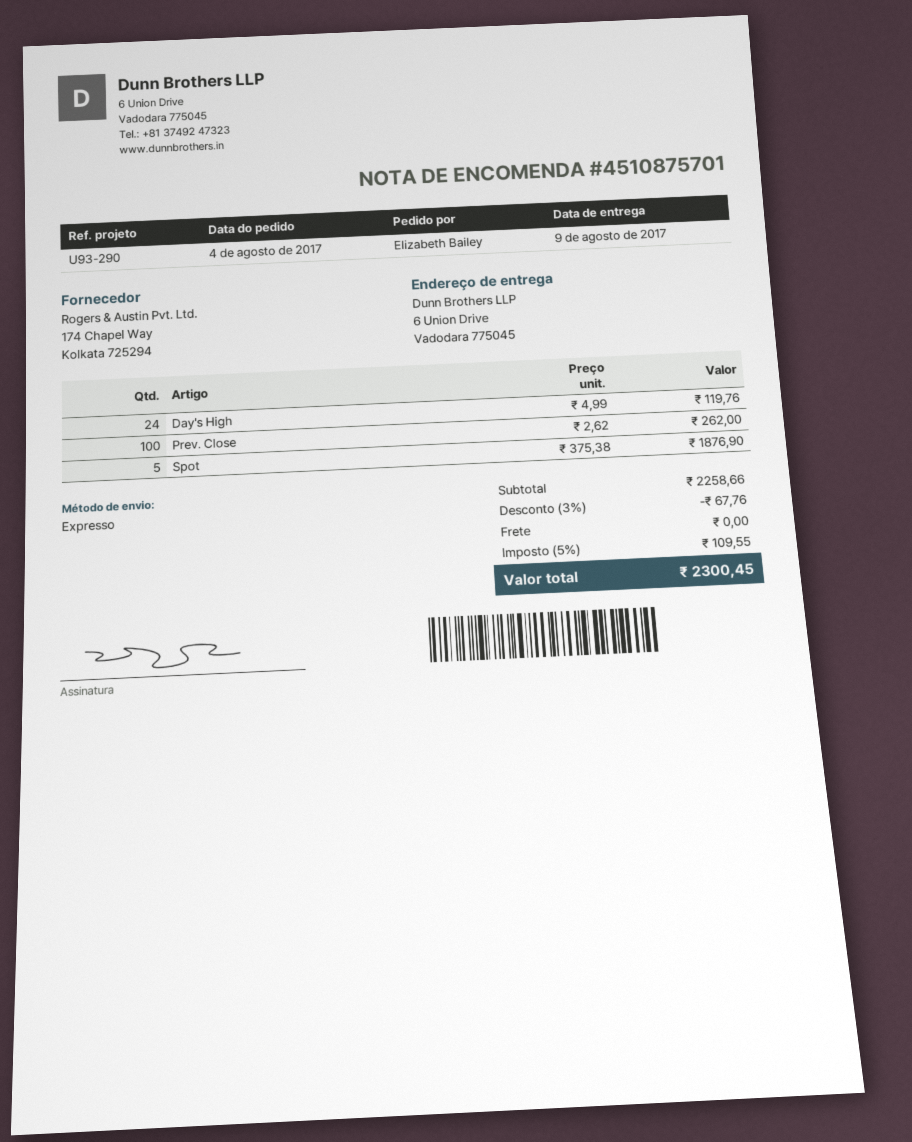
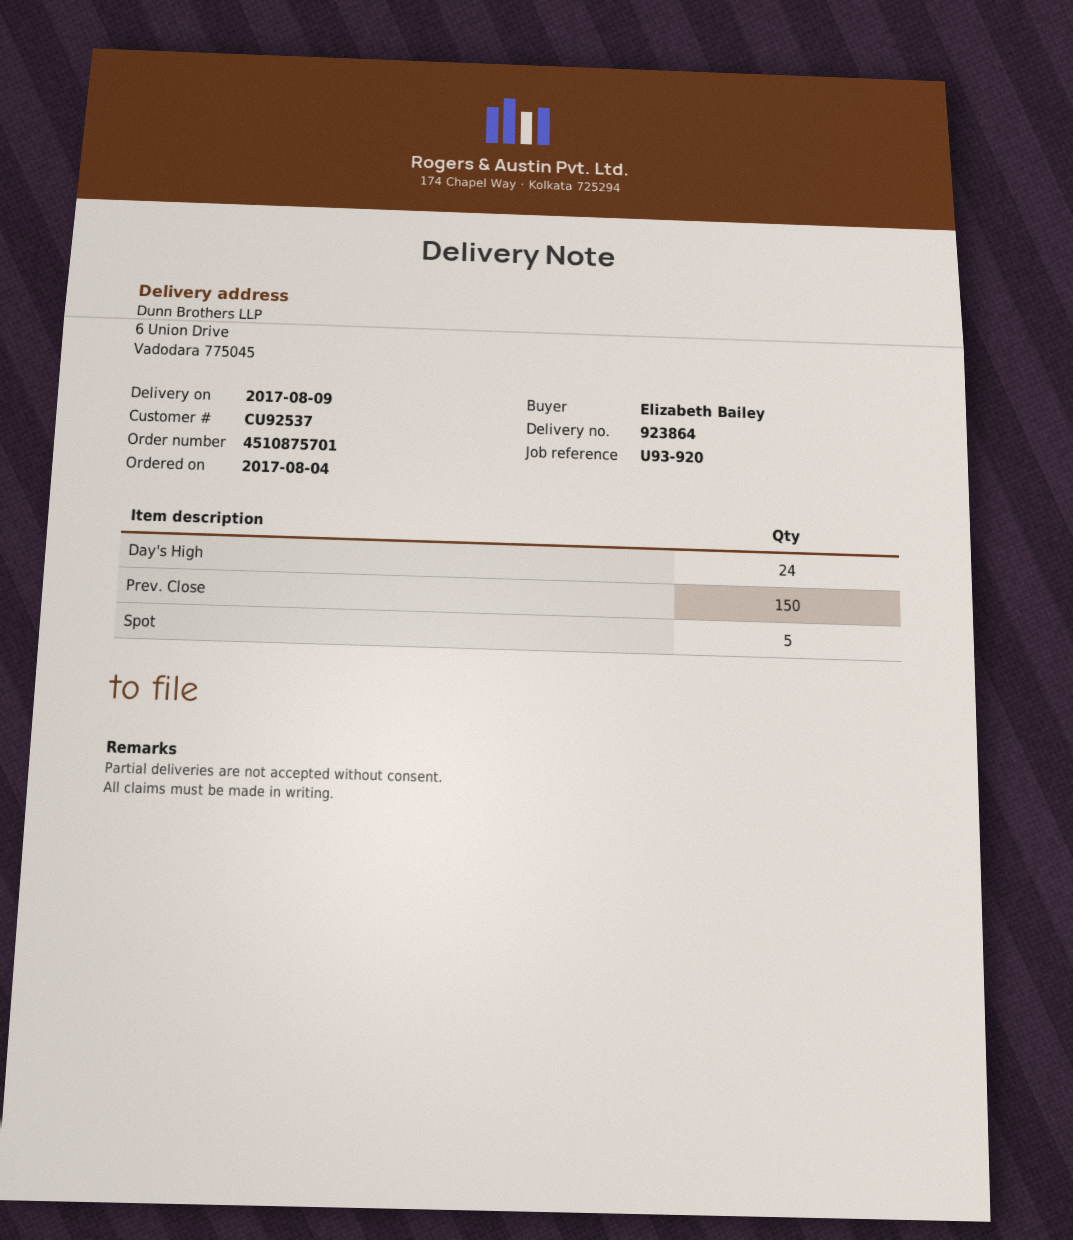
reference: U93-290 -> U93-920
Prev. Close: 100 -> 150

